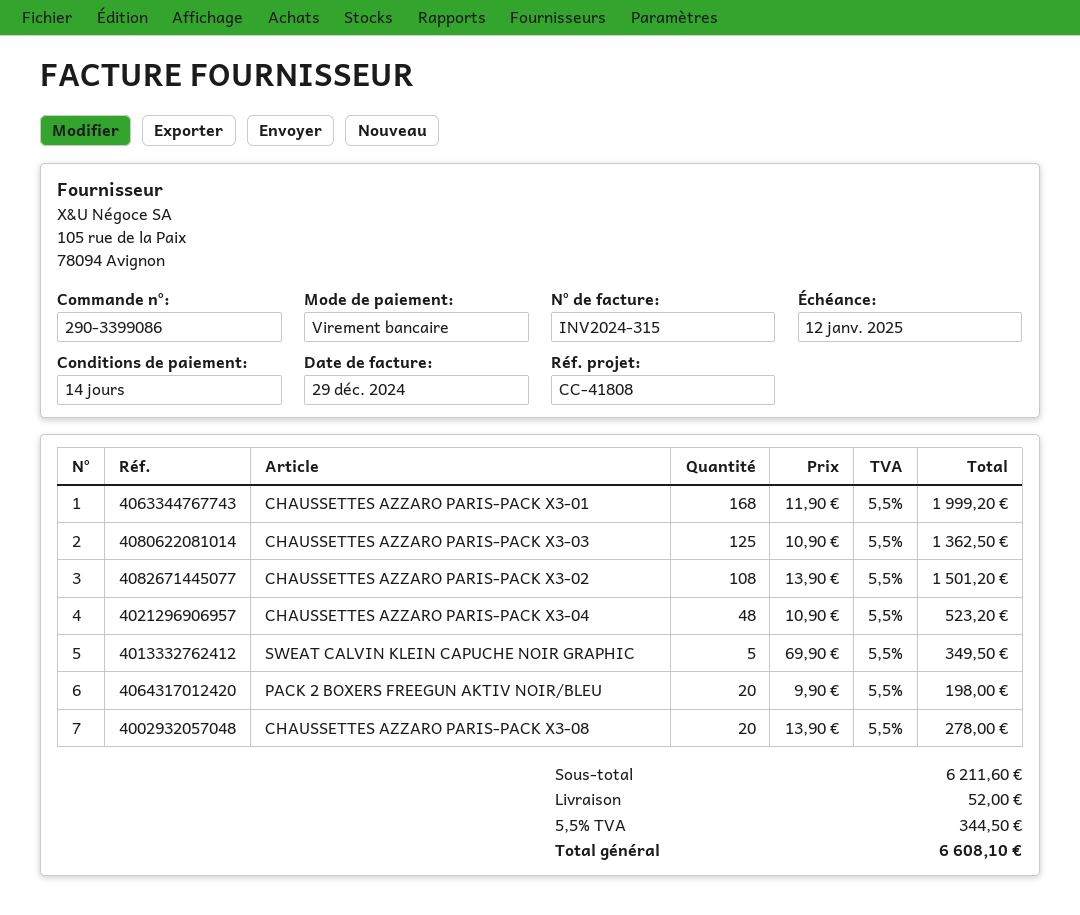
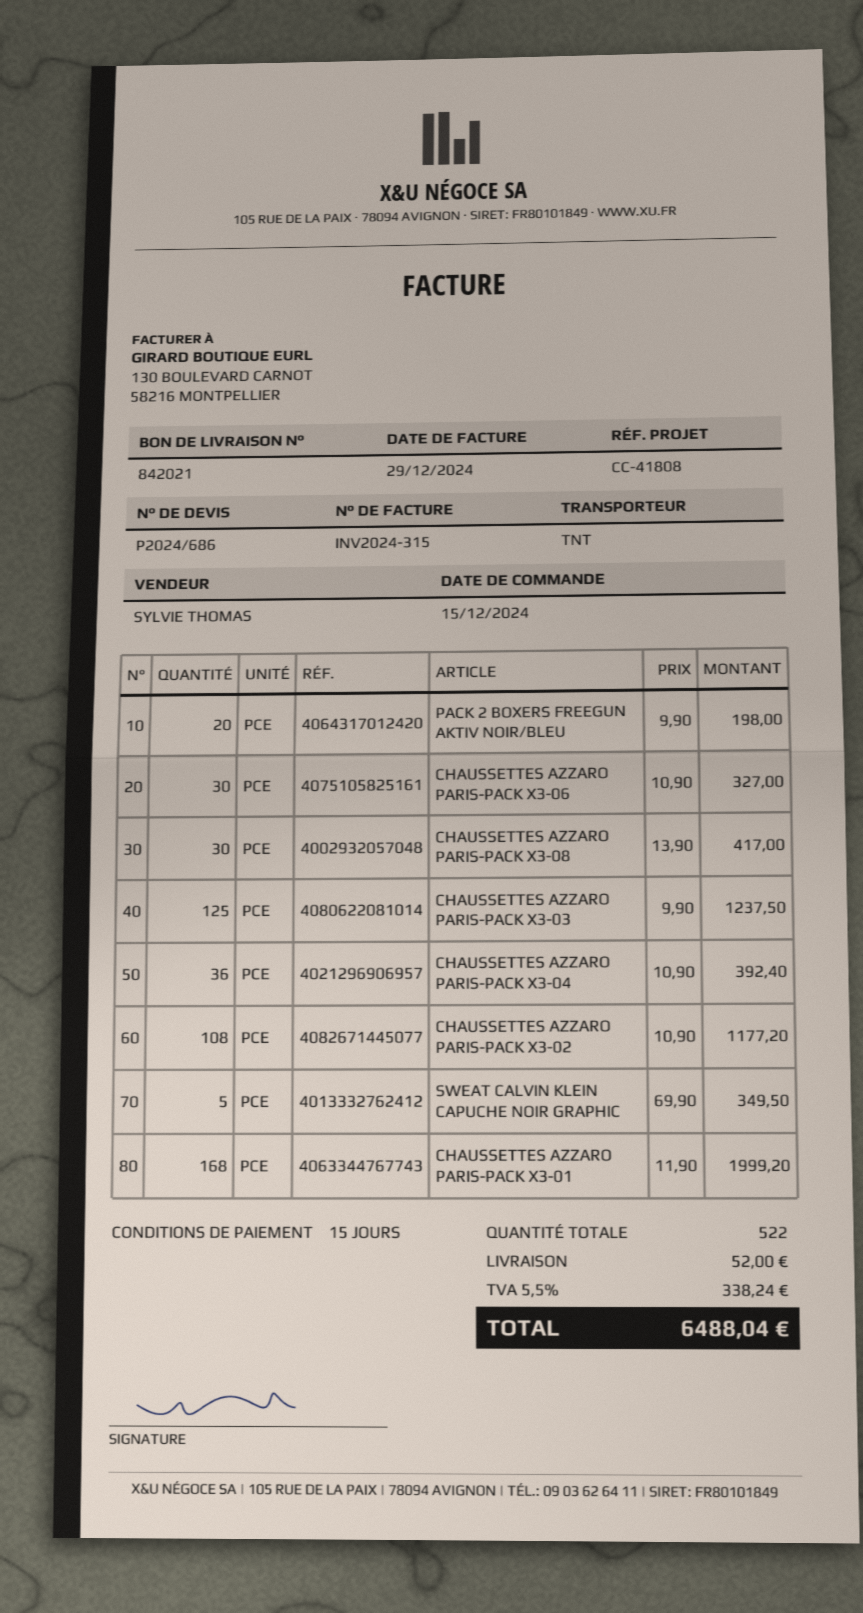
payment terms: 14 days -> 15 days
CHAUSSETTES AZZARO PARIS-PACK X3-03: 125 x 10.90 = 1362.50 -> 125 x 9.90 = 1237.50
CHAUSSETTES AZZARO PARIS-PACK X3-02: 108 x 13.90 = 1501.20 -> 108 x 10.90 = 1177.20
CHAUSSETTES AZZARO PARIS-PACK X3-04: 48 x 10.90 = 523.20 -> 36 x 10.90 = 392.40
CHAUSSETTES AZZARO PARIS-PACK X3-08: 20 x 13.90 = 278.00 -> 30 x 13.90 = 417.00
CHAUSSETTES AZZARO PARIS-PACK X3-06: none -> 30 x 10.90 = 327.00
tax: 5.5% = 344.50 -> 5.5% = 338.24
total: 6608.10 -> 6488.04

